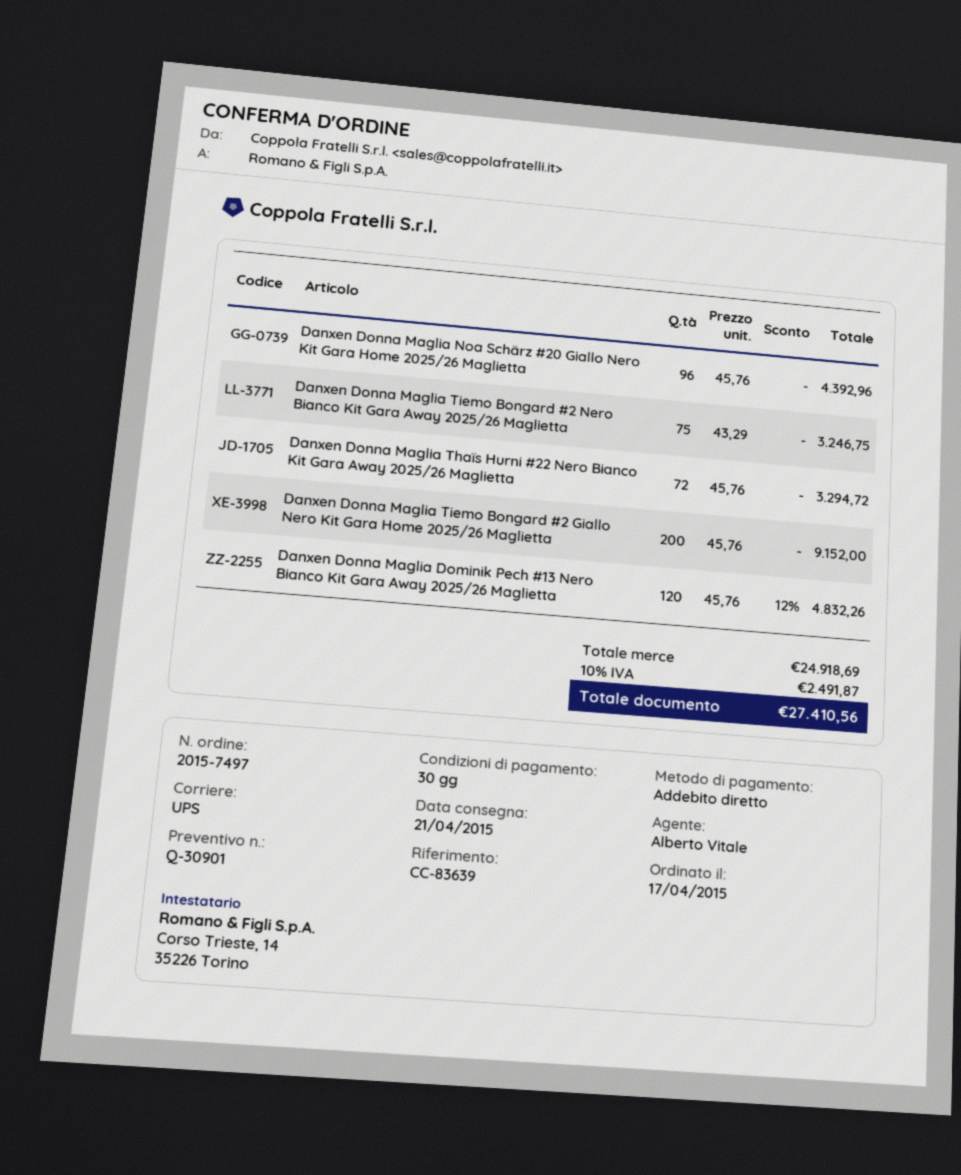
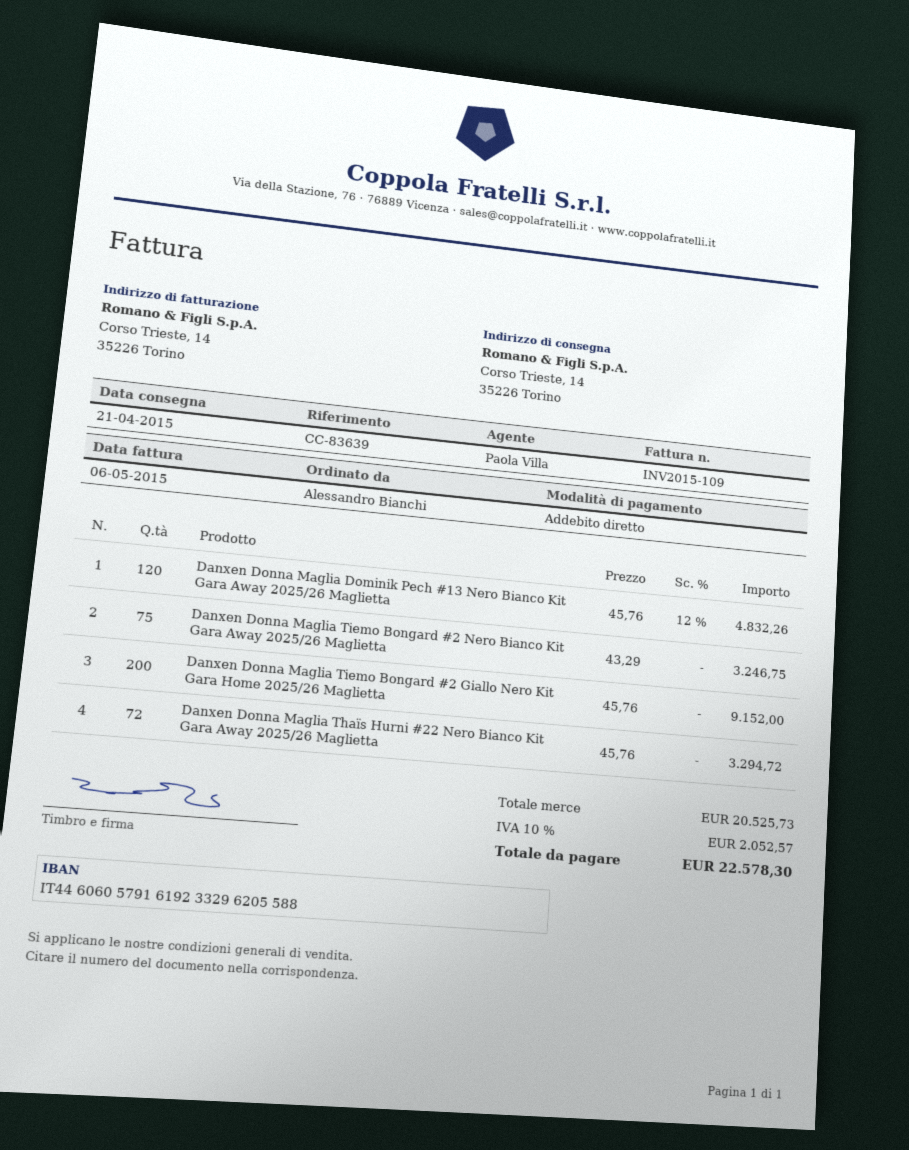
sales rep: Alberto Vitale -> Paola Villa
Danxen Donna Maglia Noa Schärz #20 Giallo Nero Kit Gara Home 2025/26 Maglietta: 96 x 45.76 = 4392.96 -> none
subtotal: 24918.69 -> 20525.73
tax: 10% = 2491.87 -> 10% = 2052.57
total: 27410.56 -> 22578.30

